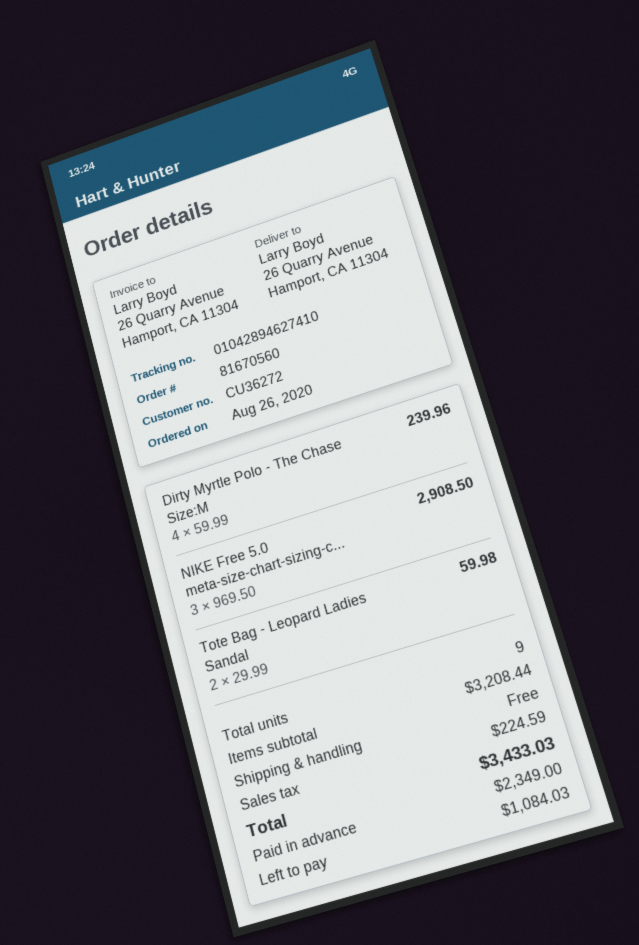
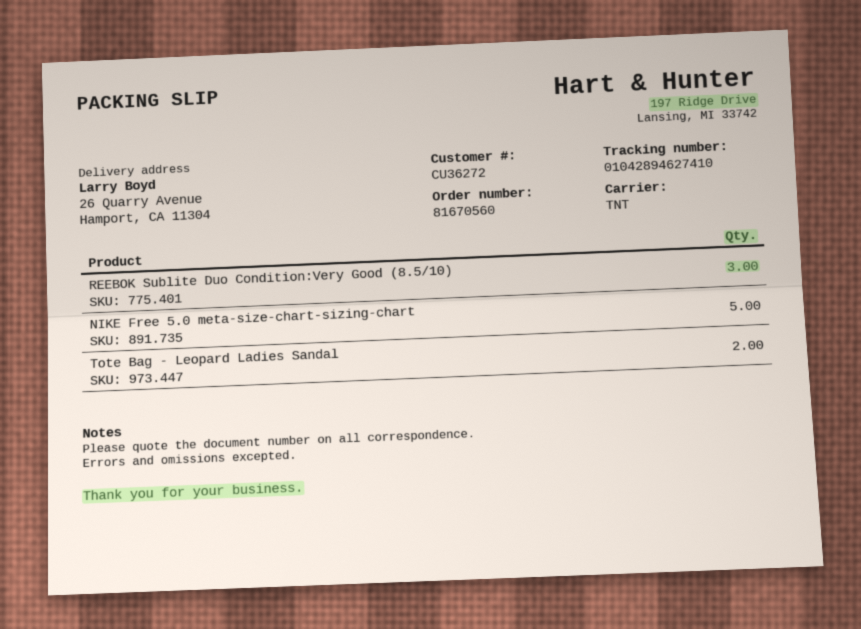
Dirty Myrtle Polo - The Chase Size:M: 4 -> none
NIKE Free 5.0 meta-size-chart-sizing-c...: 3 -> 5
REEBOK Sublite Duo Condition:Very Good (8.5/10): none -> 3

